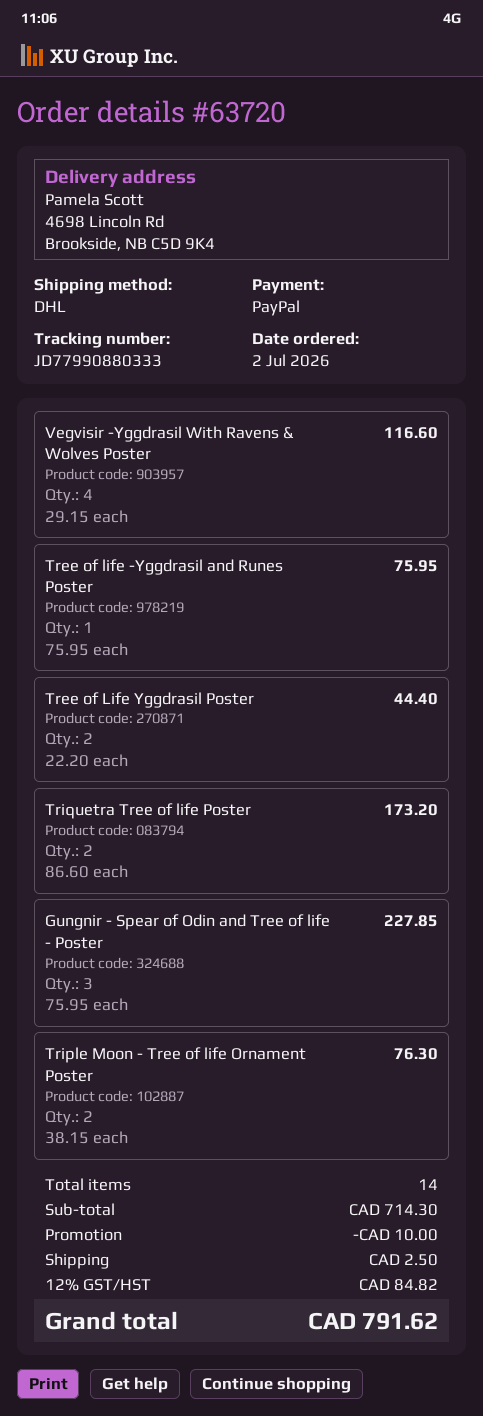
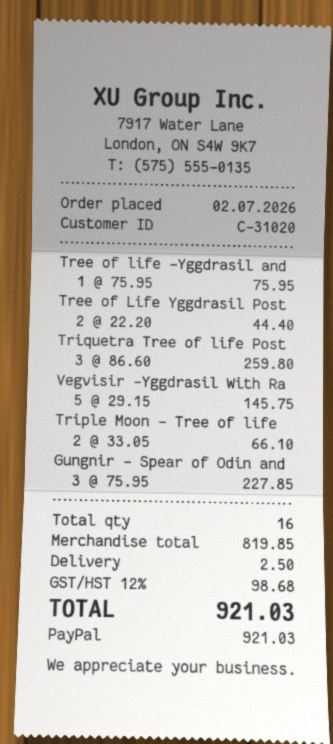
Vegvisir -Yggdrasil With Ravens & Wolves Poster: 4 x 29.15 = 116.60 -> 5 x 29.15 = 145.75
Triquetra Tree of life Poster: 2 x 86.60 = 173.20 -> 3 x 86.60 = 259.80
Triple Moon - Tree of life Ornament Poster: 2 x 38.15 = 76.30 -> 2 x 33.05 = 66.10
total quantity: 14 -> 16
subtotal: 714.30 -> 819.85
discount: 10.00 -> none
tax: 12% = 84.82 -> 12% = 98.68
total: 791.62 -> 921.03

